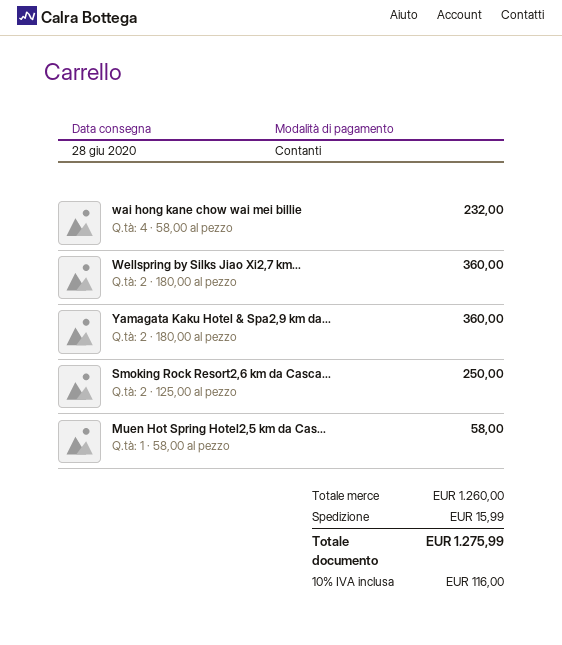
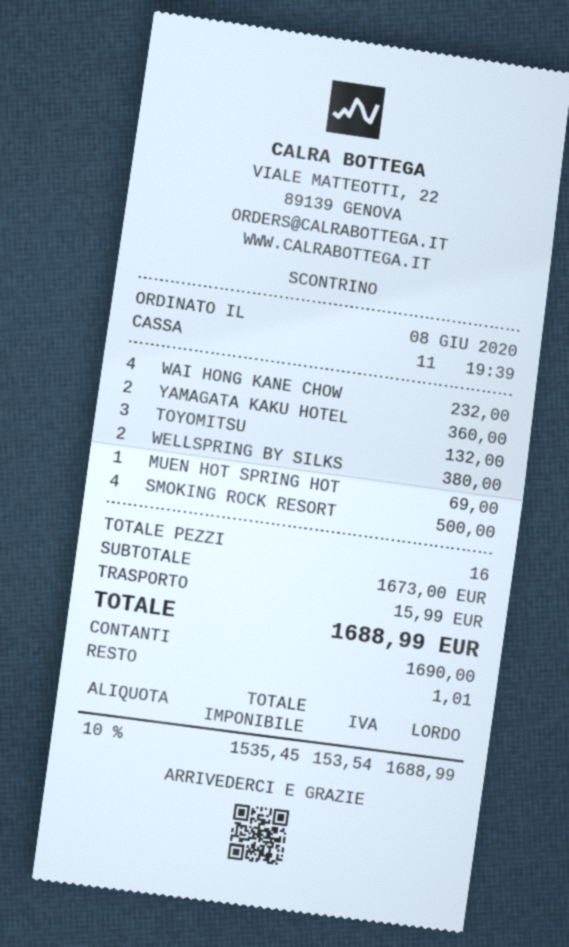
Wellspring by Silks Jiao Xi2,7 km...: 2 for 360.00 -> 2 for 380.00
Smoking Rock Resort2,6 km da Casca...: 2 for 250.00 -> 4 for 500.00
Muen Hot Spring Hotel2,5 km da Cas...: 1 for 58.00 -> 1 for 69.00
TOYOMITSU: none -> 3 for 132.00
subtotal: 1260.00 -> 1673.00
tax: 10% = 116.00 -> 10% = 153.54
total: 1275.99 -> 1688.99

